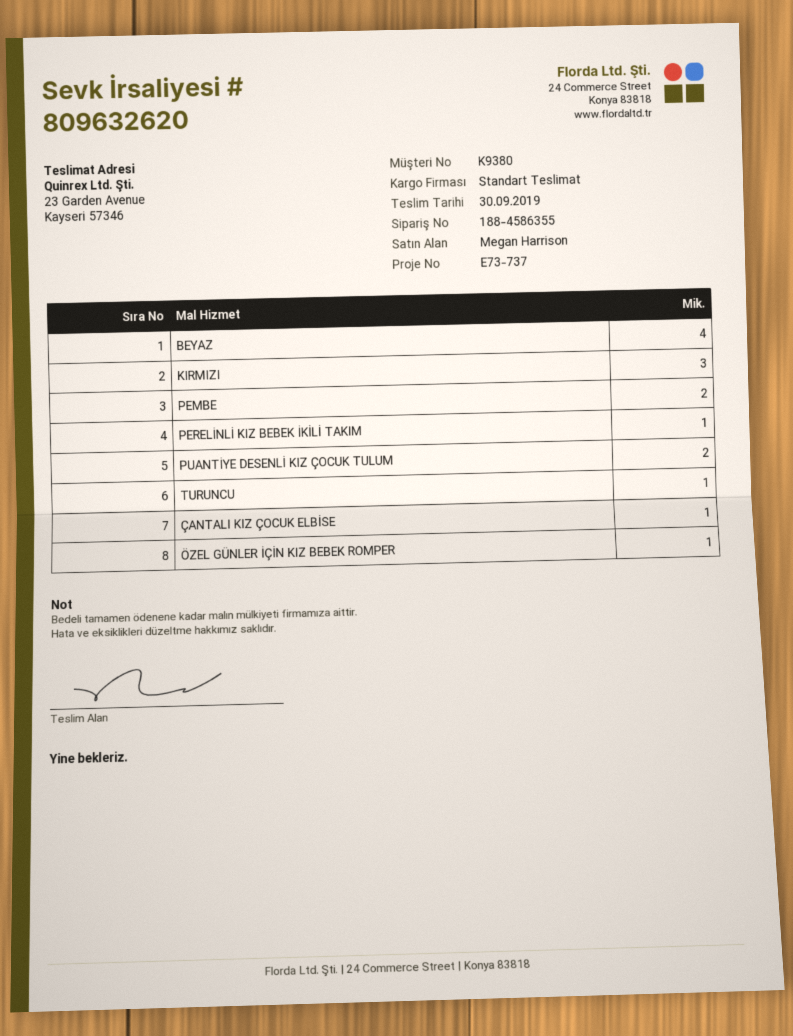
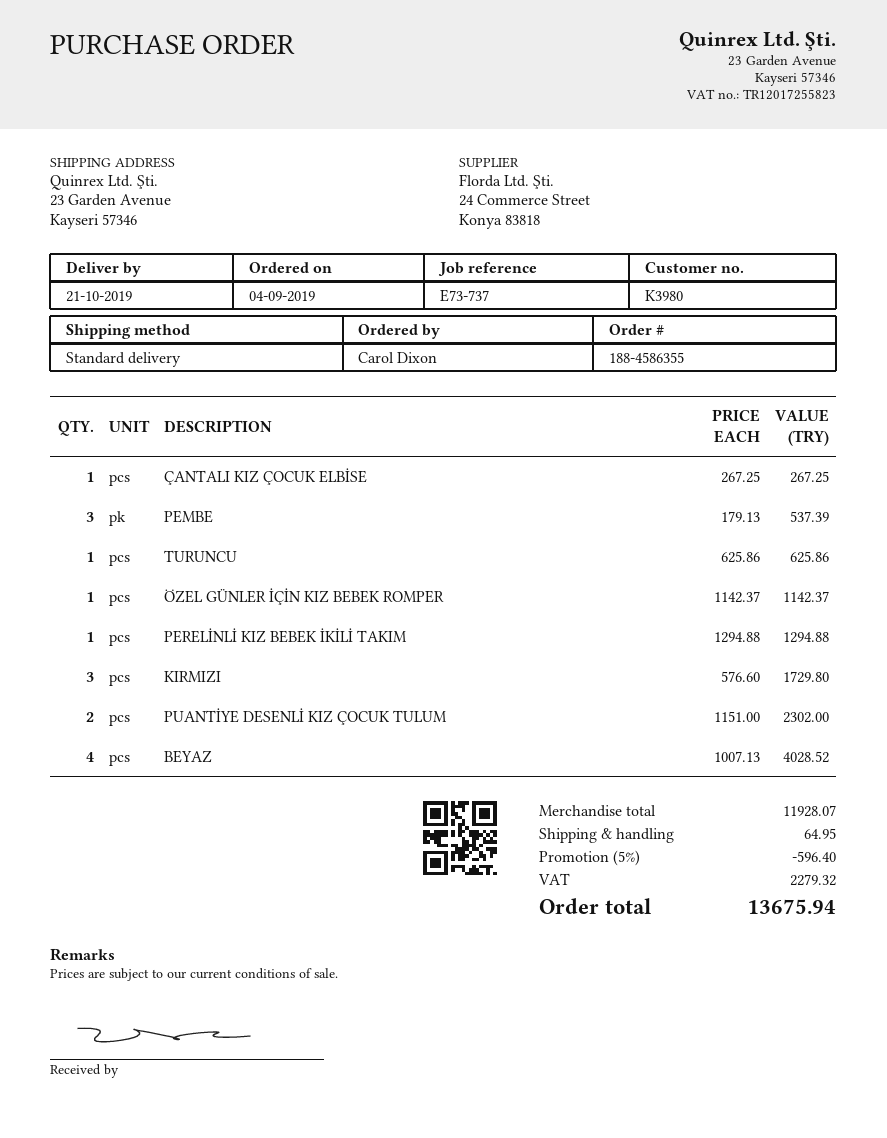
delivery date: 2019-09-30 -> 2019-10-21
customer number: K9380 -> K3980
ordered by: Megan Harrison -> Carol Dixon
PEMBE: 2 -> 3

